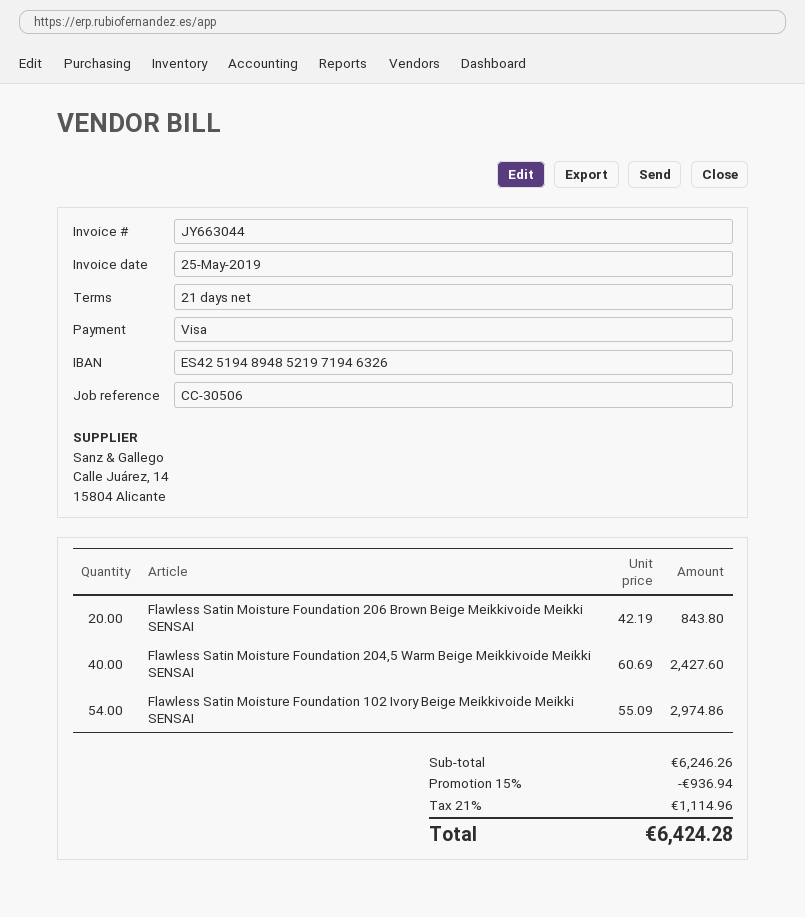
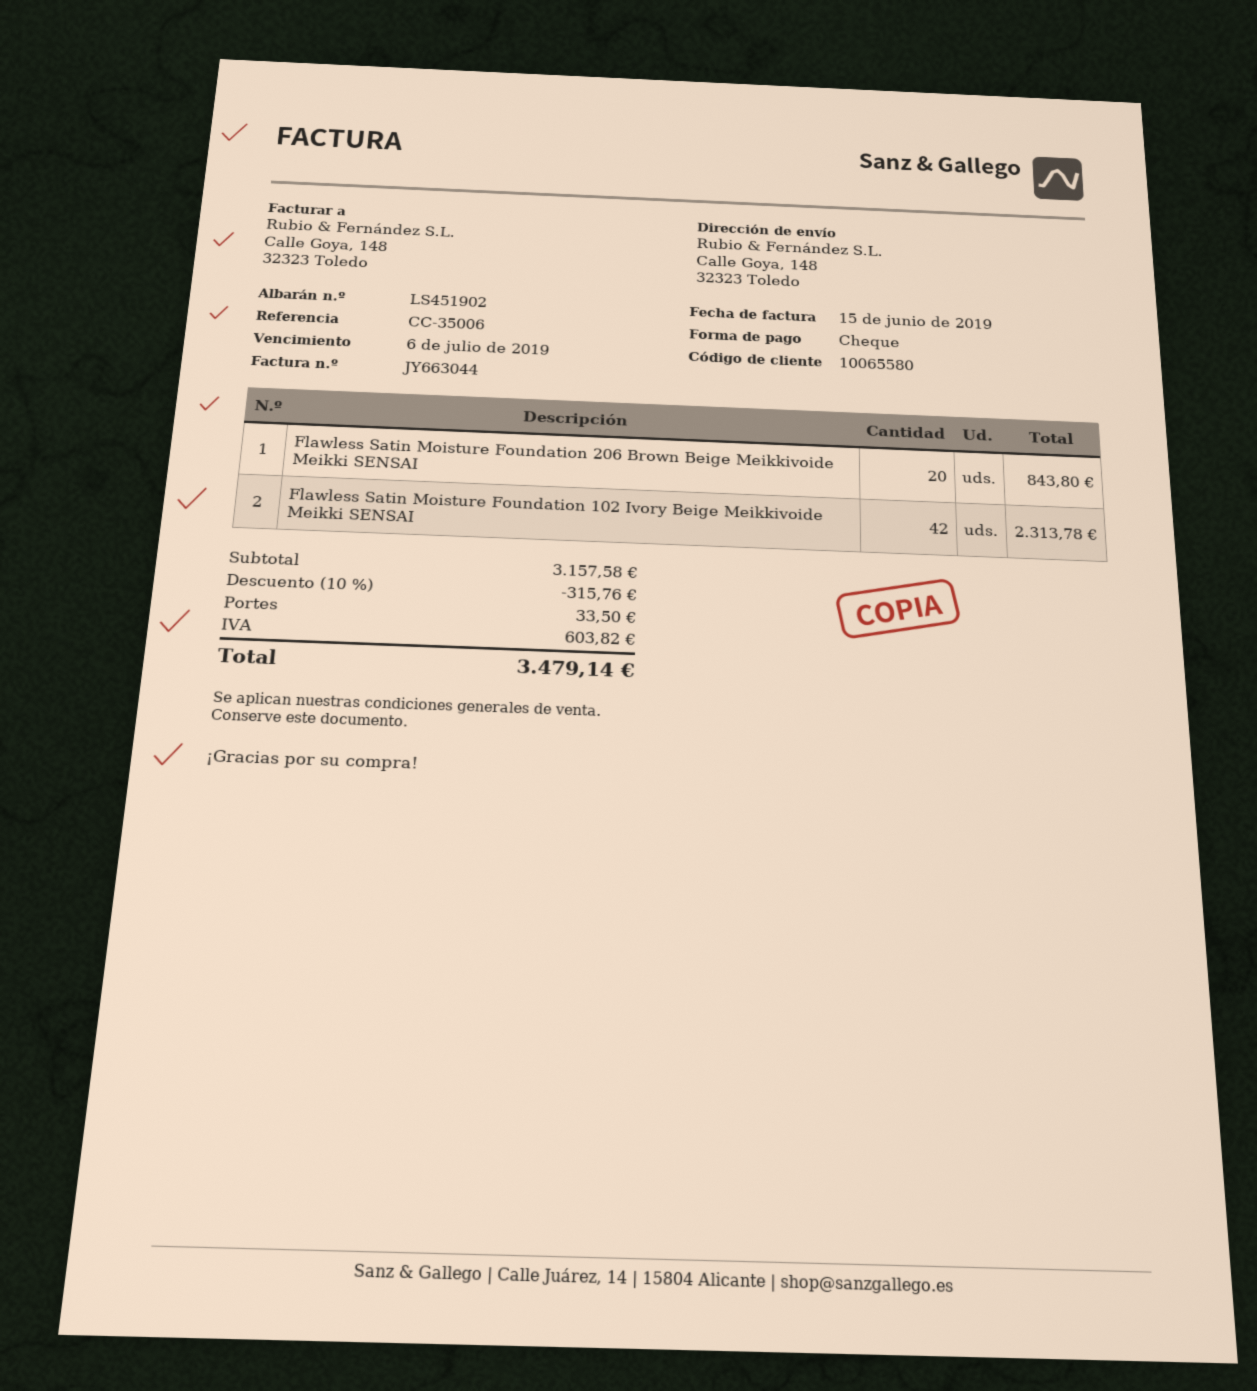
invoice date: 2019-05-25 -> 2019-06-15
reference: CC-30506 -> CC-35006
payment method: Visa -> cheque
Flawless Satin Moisture Foundation 204,5 Warm Beige Meikkivoide Meikki SENSAI: 40 for 2427.60 -> none
Flawless Satin Moisture Foundation 102 Ivory Beige Meikkivoide Meikki SENSAI: 54 for 2974.86 -> 42 for 2313.78
subtotal: 6246.26 -> 3157.58
discount: 15% = 936.94 -> 10% = 315.76
shipping: none -> 33.50
tax: 1114.96 -> 603.82
total: 6424.28 -> 3479.14

